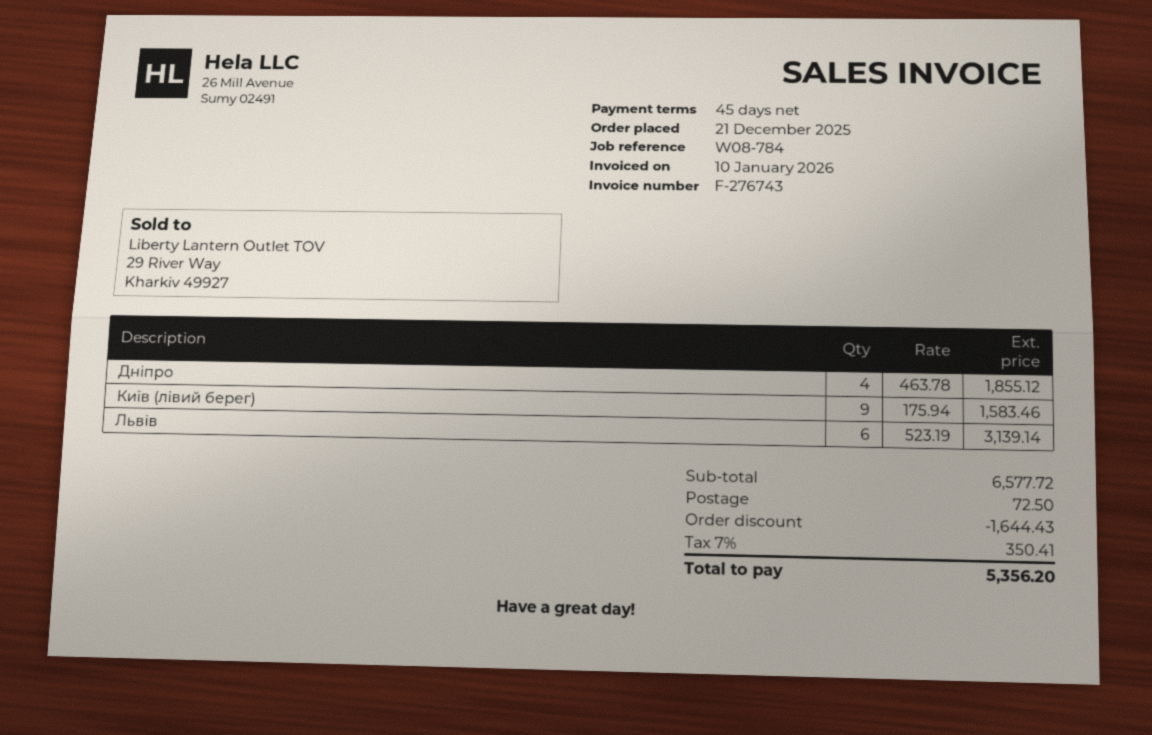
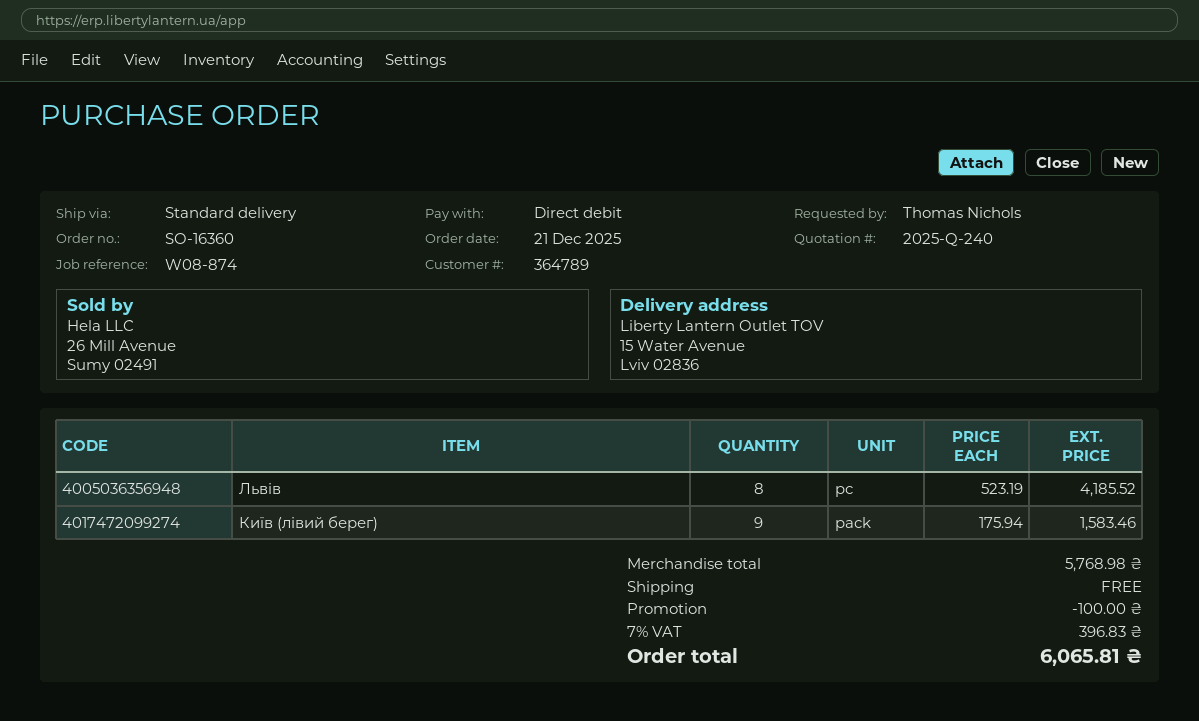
reference: W08-784 -> W08-874
Дніпро: 4 x 463.78 = 1855.12 -> none
Львів: 6 x 523.19 = 3139.14 -> 8 x 523.19 = 4185.52
subtotal: 6577.72 -> 5768.98
discount: 1644.43 -> 100.00
shipping: 72.50 -> 0.00
tax: 7% = 350.41 -> 7% = 396.83
total: 5356.20 -> 6065.81

